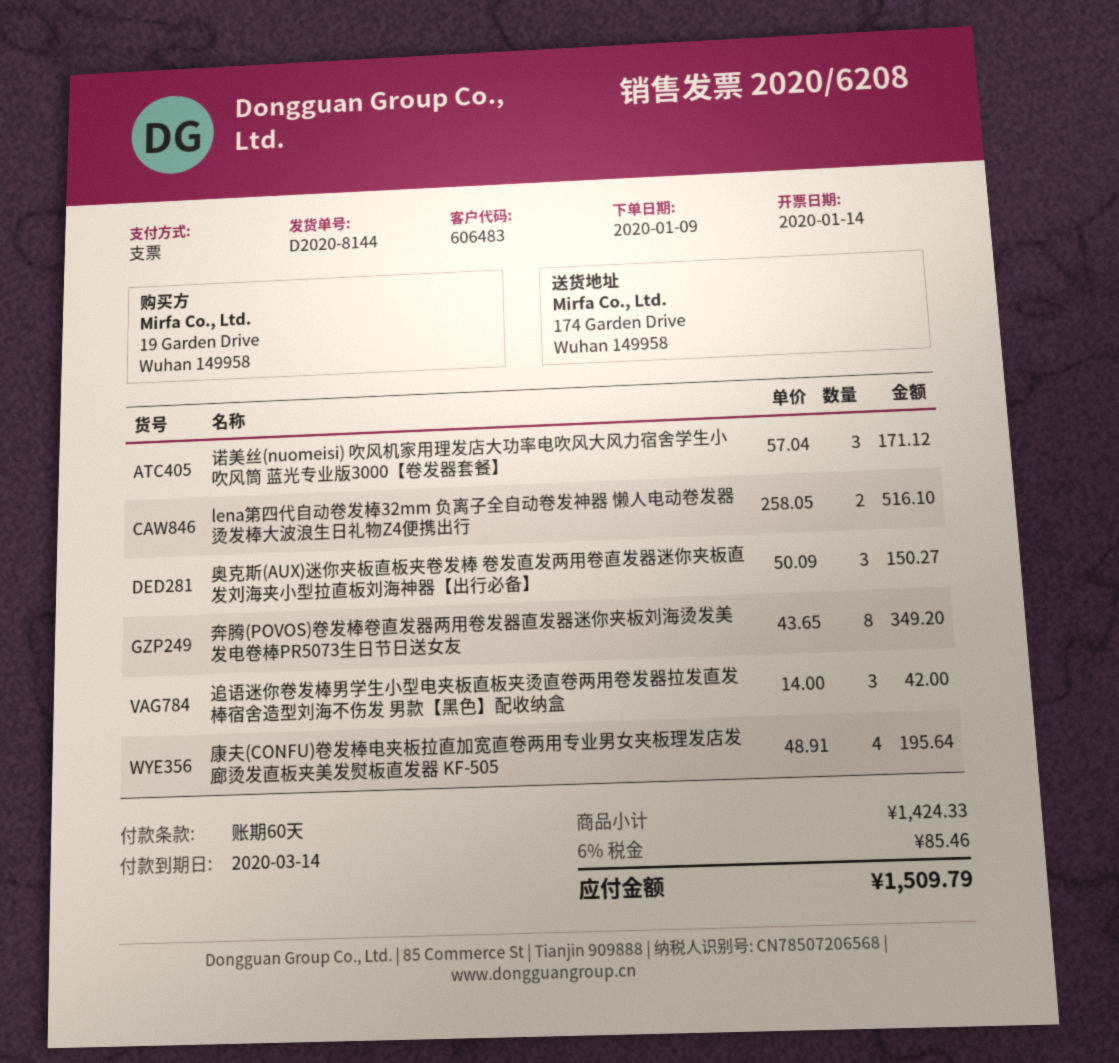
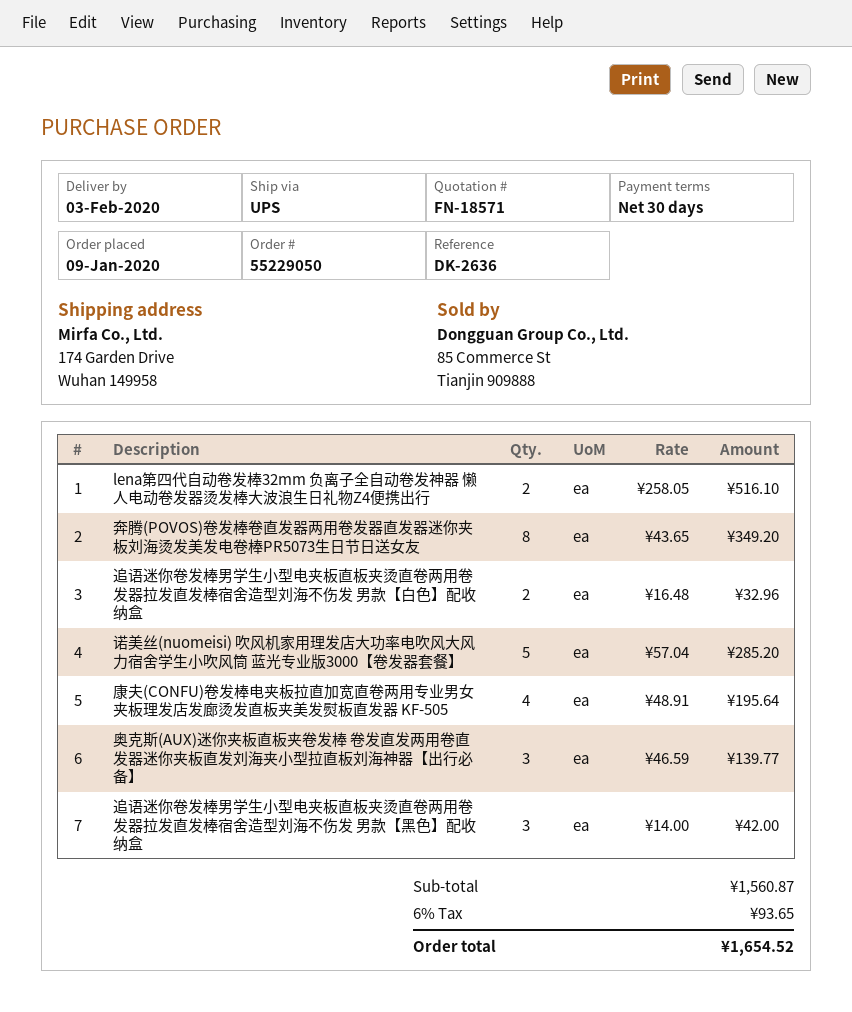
payment terms: 60 days -> 30 days
诺美丝(nuomeisi) 吹风机家用理发店大功率电吹风大风力宿舍学生小吹风筒 蓝光专业版3000【卷发器套餐】: 3 x 57.04 = 171.12 -> 5 x 57.04 = 285.20
奥克斯(AUX)迷你夹板直板夹卷发棒 卷发直发两用卷直发器迷你夹板直发刘海夹小型拉直板刘海神器【出行必备】: 3 x 50.09 = 150.27 -> 3 x 46.59 = 139.77
追语迷你卷发棒男学生小型电夹板直板夹烫直卷两用卷发器拉发直发棒宿舍造型刘海不伤发 男款【白色】配收纳盒: none -> 2 x 16.48 = 32.96
subtotal: 1424.33 -> 1560.87
tax: 6% = 85.46 -> 6% = 93.65
total: 1509.79 -> 1654.52

